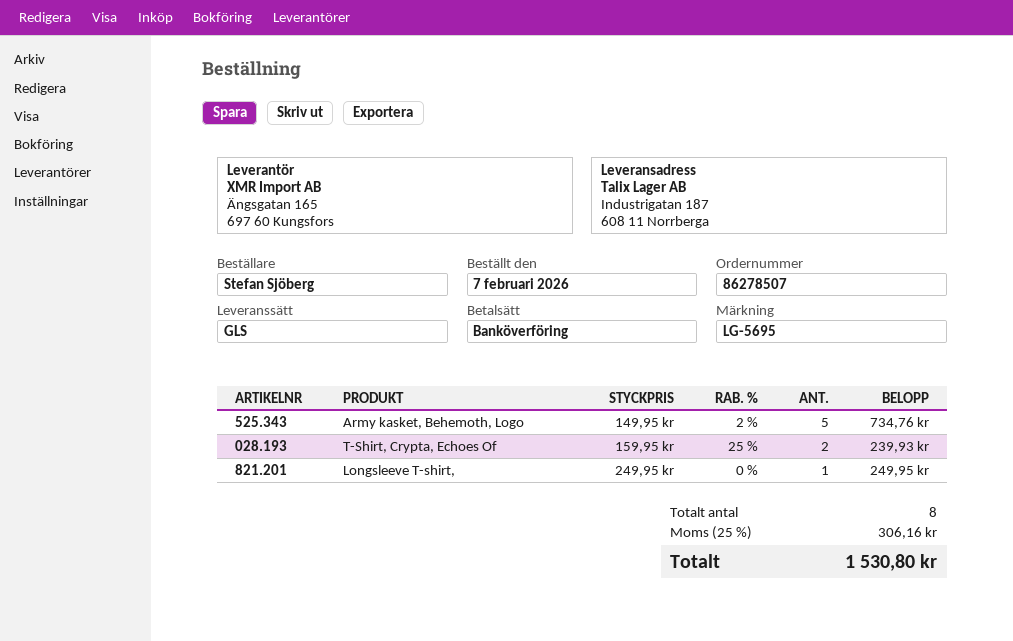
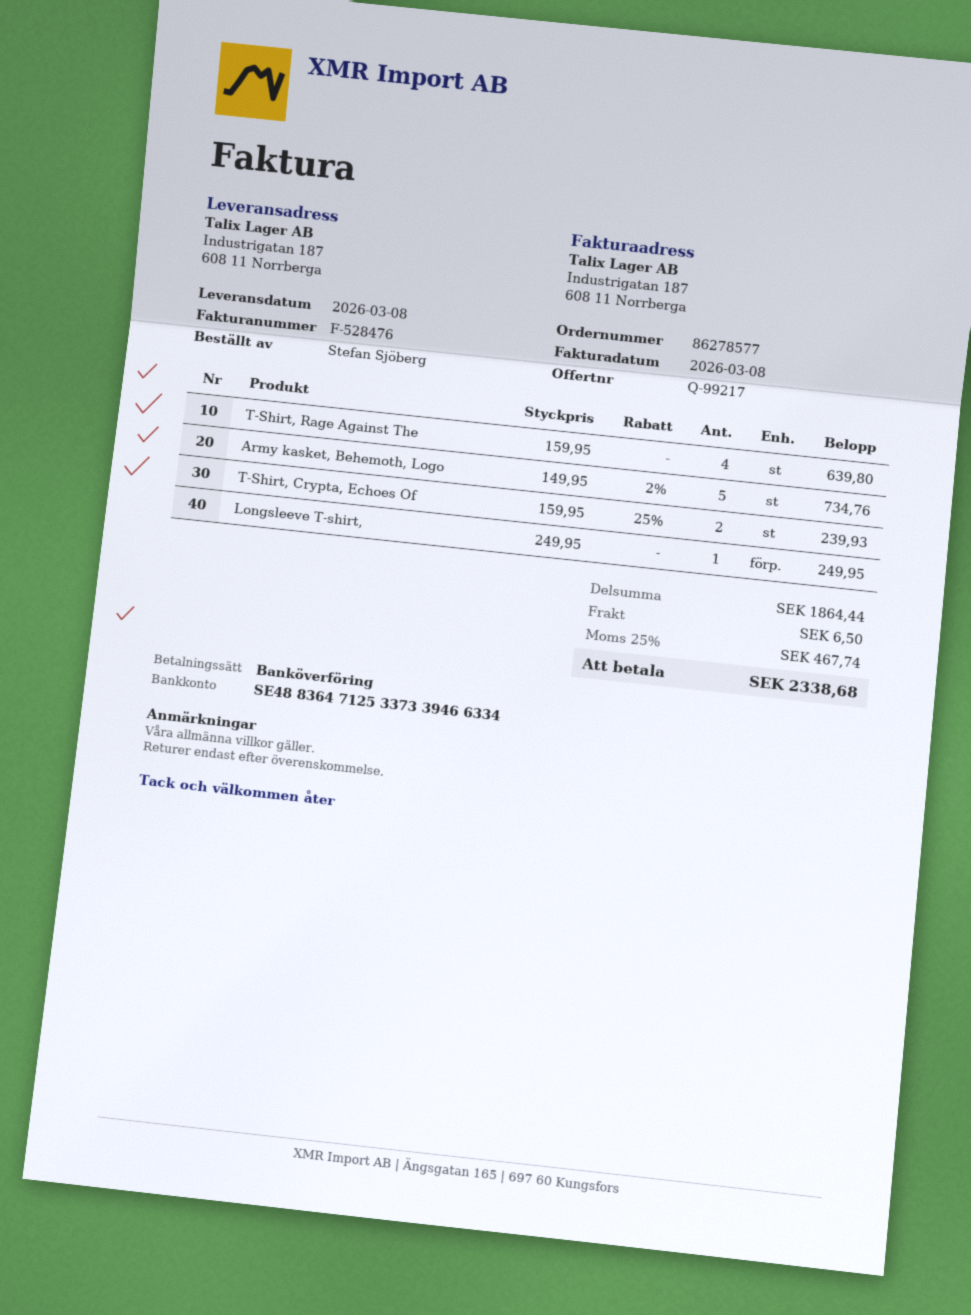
order number: 86278507 -> 86278577
T-Shirt, Rage Against The: none -> 4 x 159.95 = 639.80
shipping: none -> 6.50
tax: 25% = 306.16 -> 25% = 467.74
total: 1530.80 -> 2338.68

